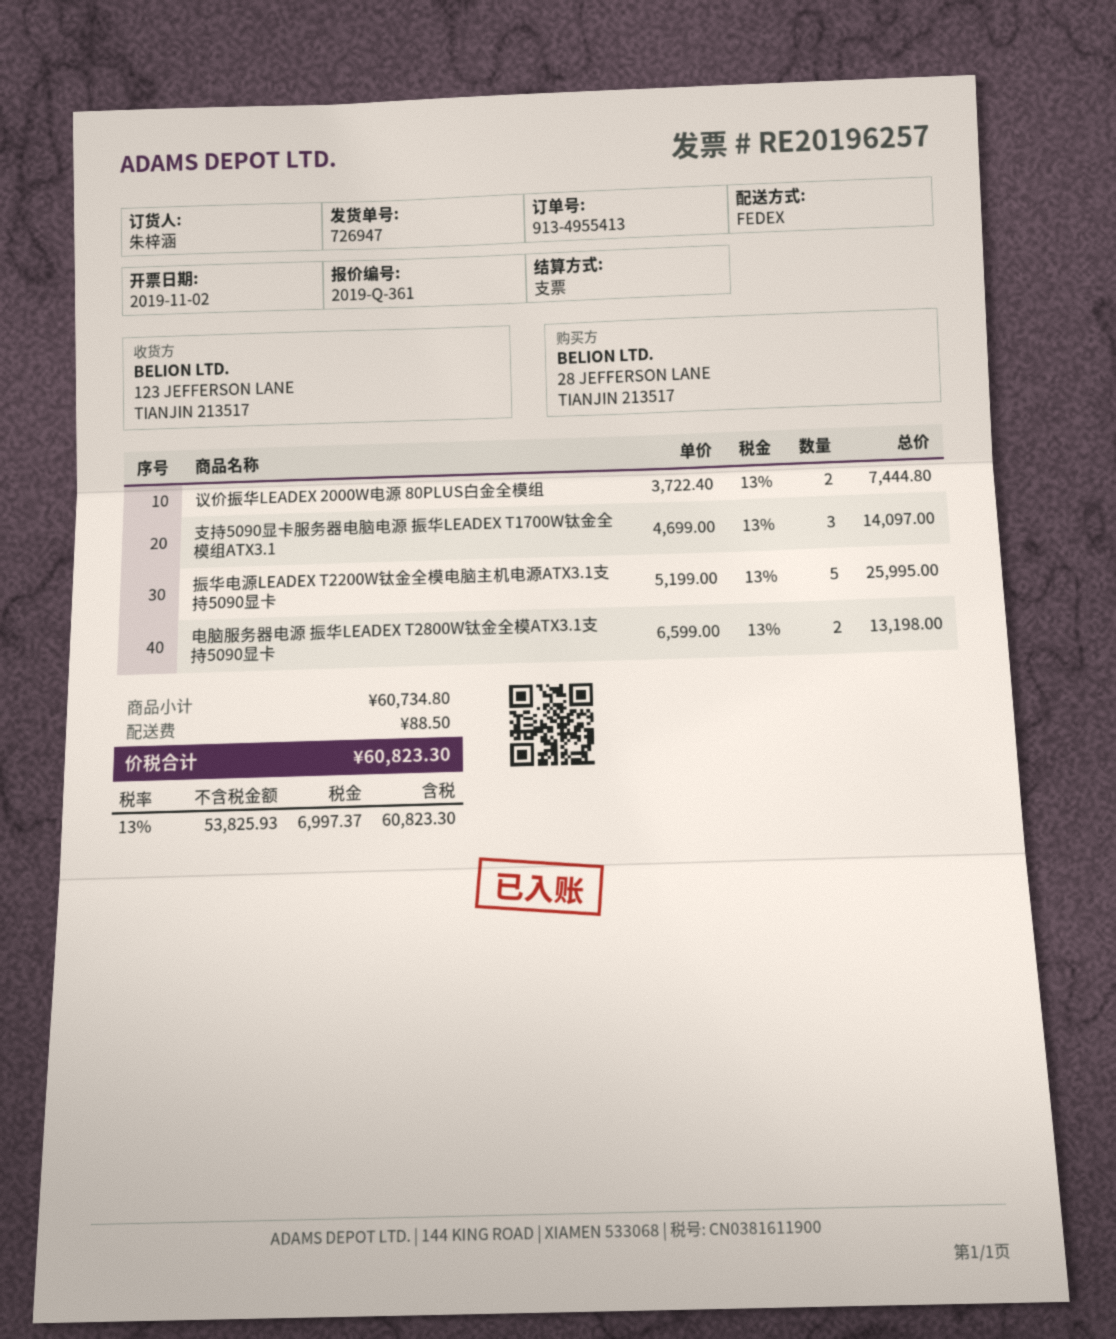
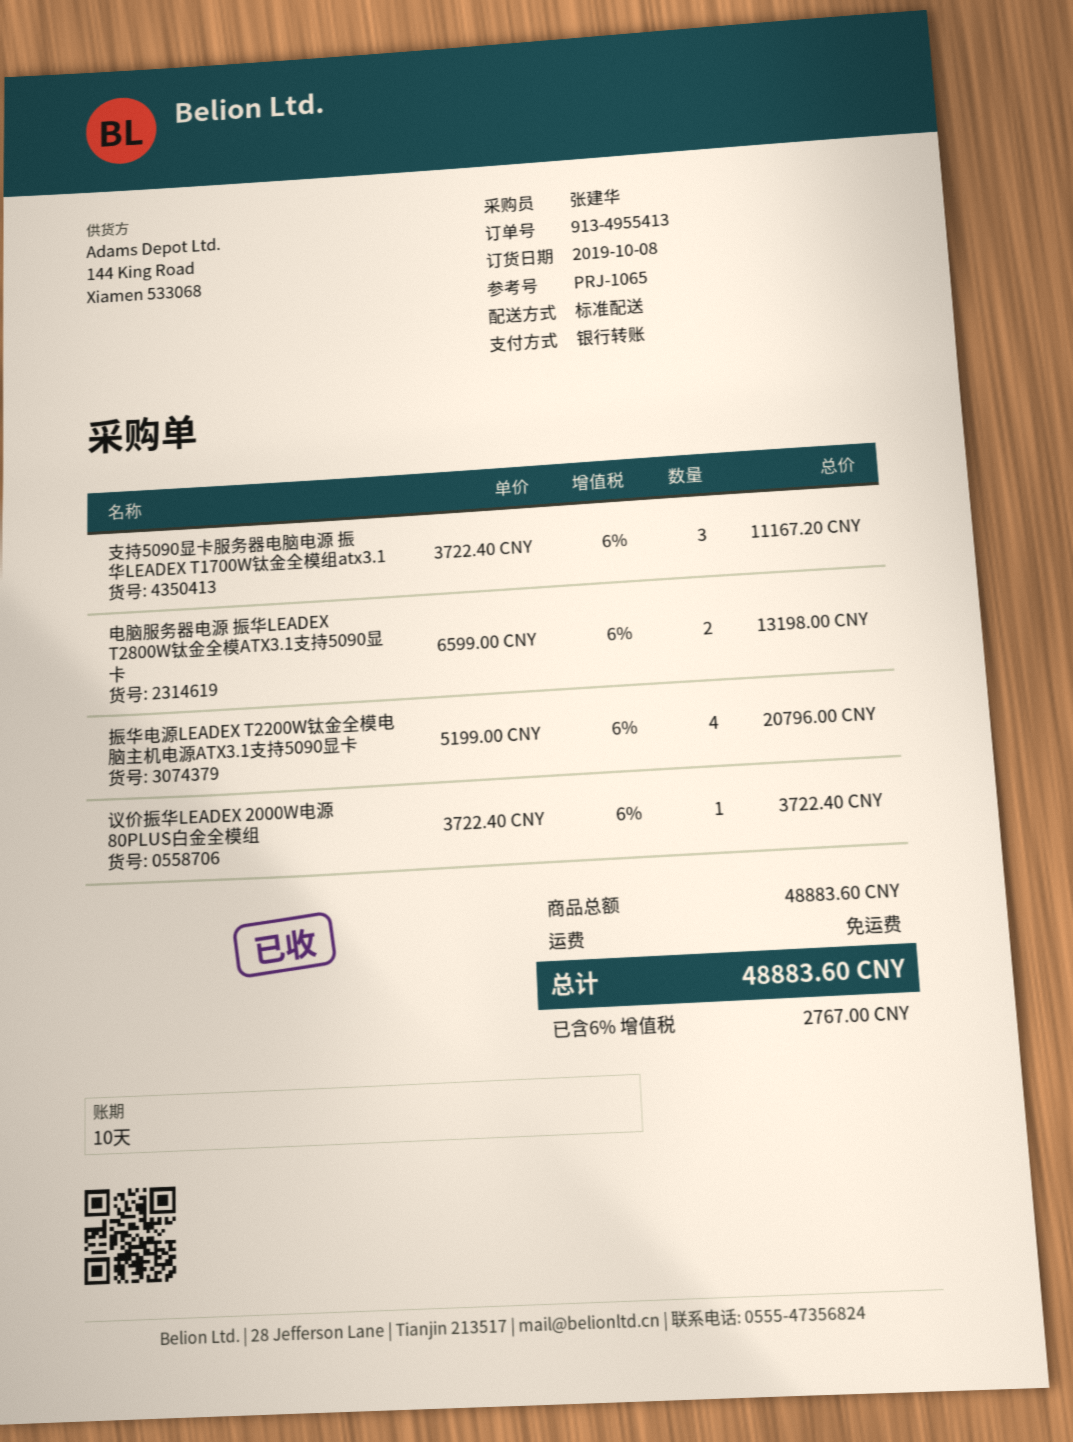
ordered by: 朱梓涵 -> 张建华
payment method: cheque -> bank transfer
shipping method: FedEx -> standard
议价振华LEADEX 2000W电源 80PLUS白金全模组: 2 x 3722.40 = 7444.80 -> 1 x 3722.40 = 3722.40
支持5090显卡服务器电脑电源 振华LEADEX T1700W钛金全模组ATX3.1: 3 x 4699.00 = 14097.00 -> 3 x 3722.40 = 11167.20
振华电源LEADEX T2200W钛金全模电脑主机电源ATX3.1支持5090显卡: 5 x 5199.00 = 25995.00 -> 4 x 5199.00 = 20796.00
subtotal: 60734.80 -> 48883.60
shipping: 88.50 -> 0.00
tax: 13% = 6997.37 -> 6% = 2767.00
total: 60823.30 -> 48883.60

